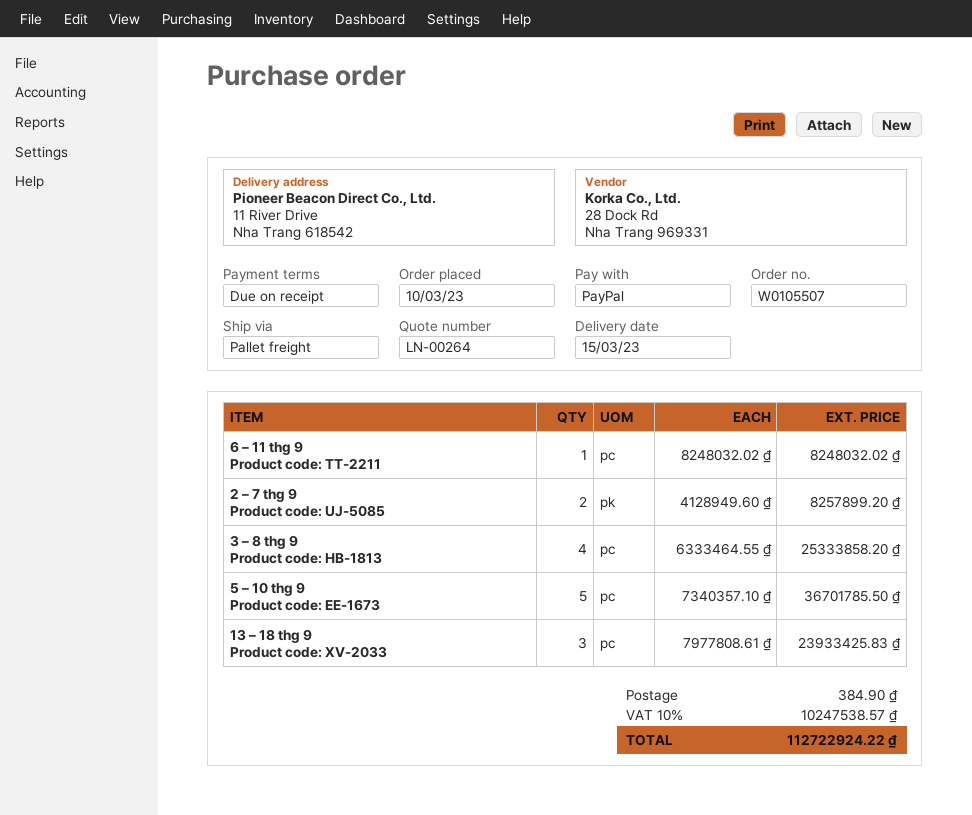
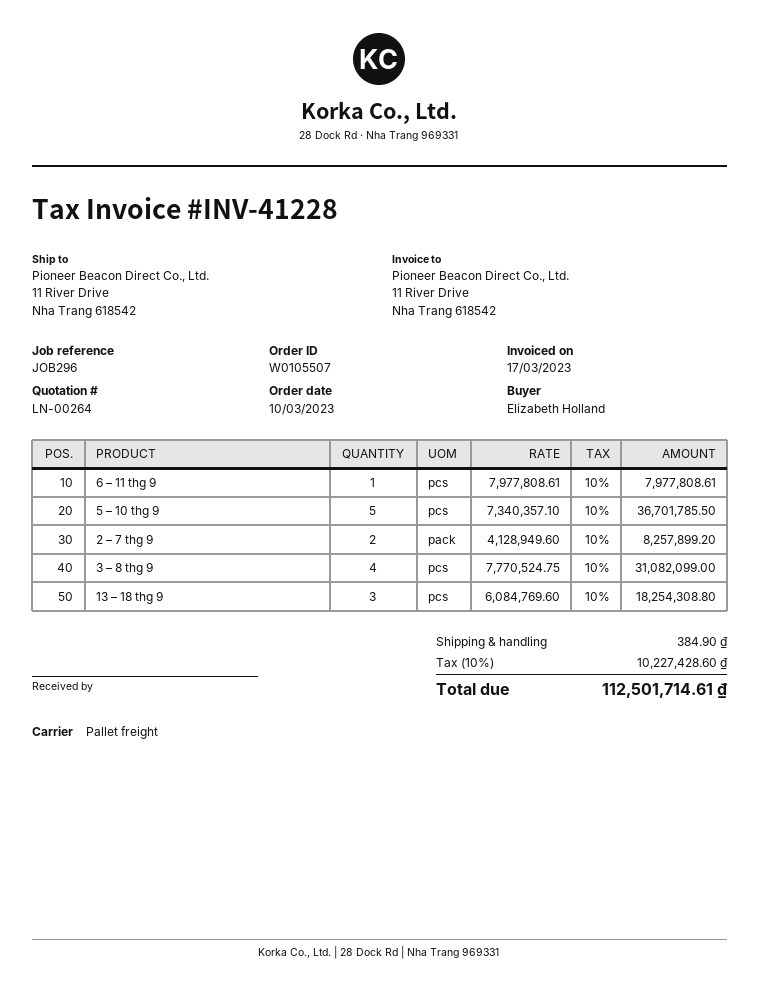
6 – 11 thg 9: 1 x 8248032.02 = 8248032.02 -> 1 x 7977808.61 = 7977808.61
3 – 8 thg 9: 4 x 6333464.55 = 25333858.20 -> 4 x 7770524.75 = 31082099.00
13 – 18 thg 9: 3 x 7977808.61 = 23933425.83 -> 3 x 6084769.60 = 18254308.80
tax: 10% = 10247538.57 -> 10% = 10227428.60
total: 112722924.22 -> 112501714.61

